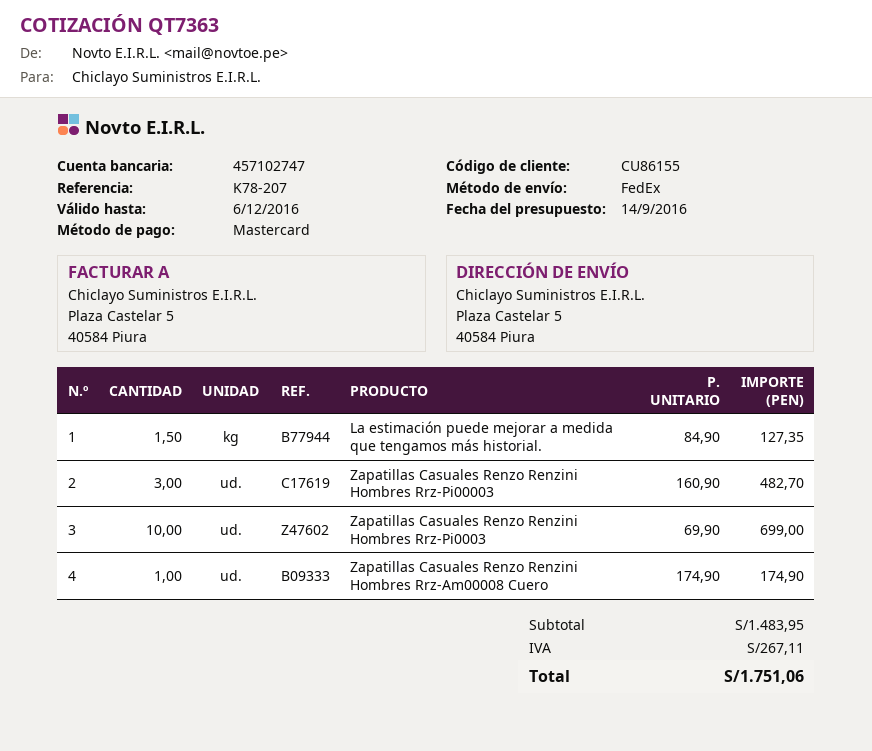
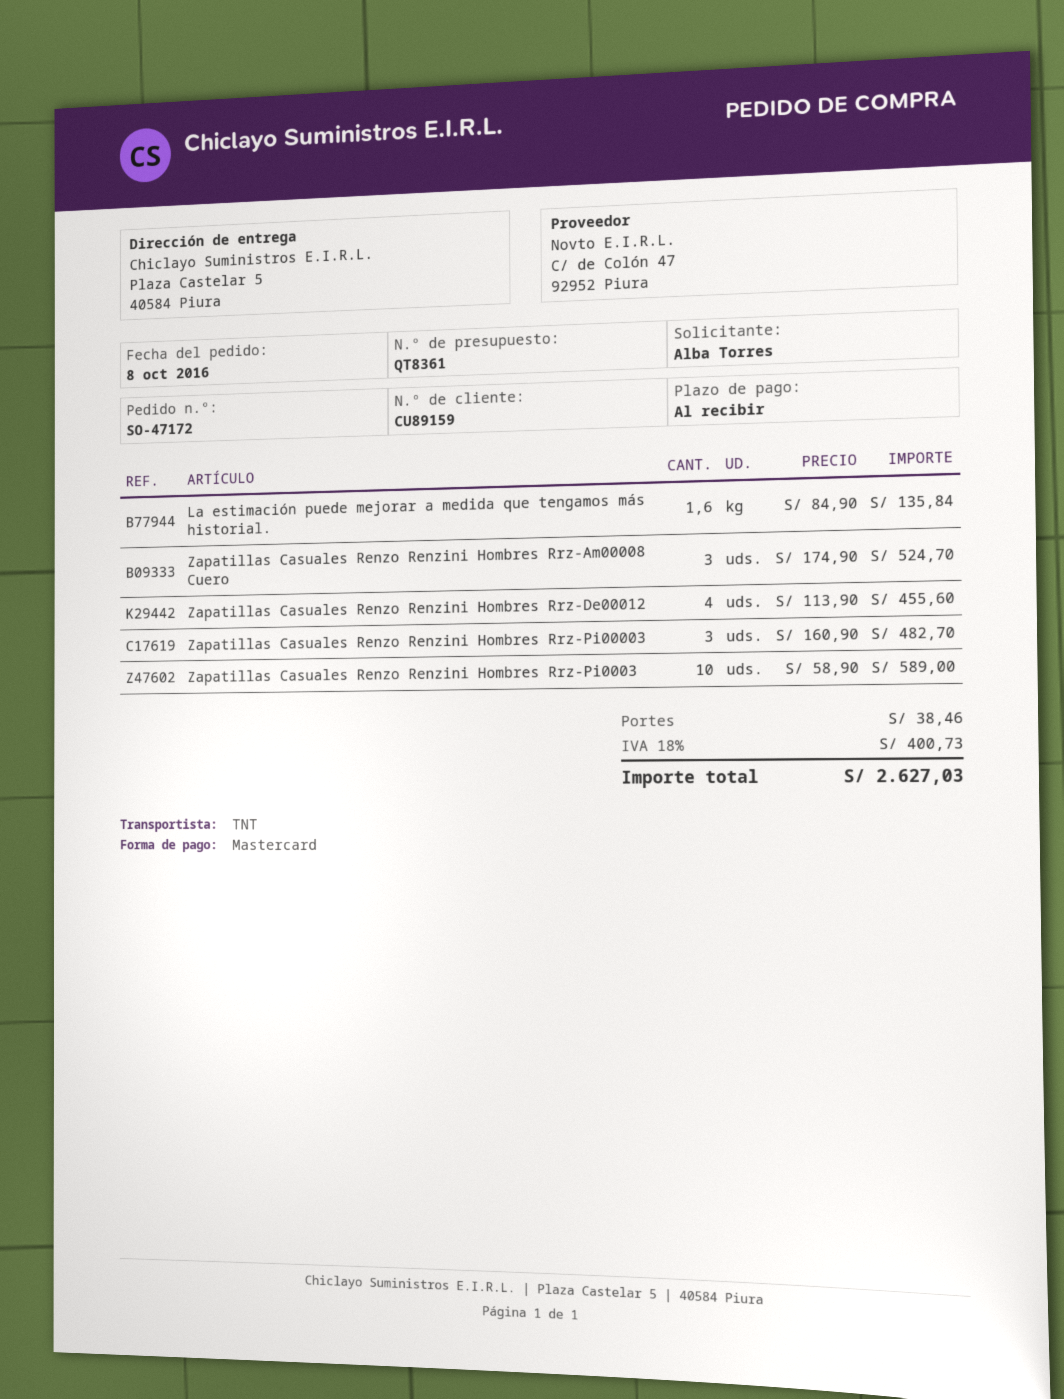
quote number: QT7363 -> QT8361
customer number: CU86155 -> CU89159
shipping method: FedEx -> TNT
La estimación puede mejorar a medida que tengamos más historial.: 1.5 x 84.90 = 127.35 -> 1.6 x 84.90 = 135.84
Zapatillas Casuales Renzo Renzini Hombres Rrz-Pi0003: 10 x 69.90 = 699.00 -> 10 x 58.90 = 589.00
Zapatillas Casuales Renzo Renzini Hombres Rrz-Am00008 Cuero: 1 x 174.90 = 174.90 -> 3 x 174.90 = 524.70
Zapatillas Casuales Renzo Renzini Hombres Rrz-De00012: none -> 4 x 113.90 = 455.60
shipping: none -> 38.46
tax: 267.11 -> 400.73
total: 1751.06 -> 2627.03

